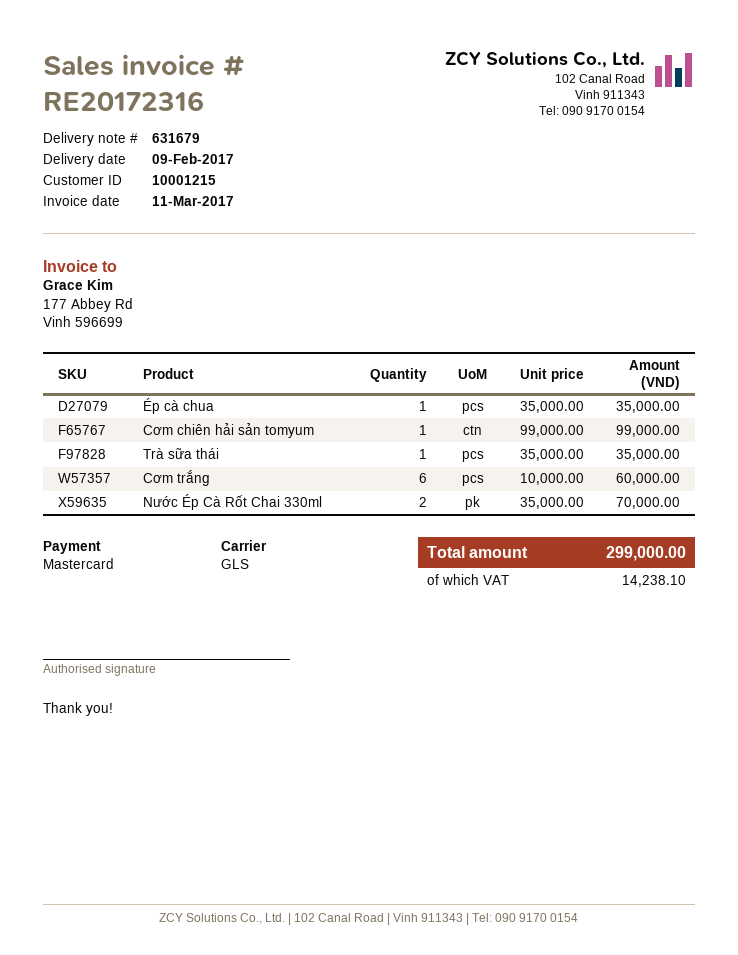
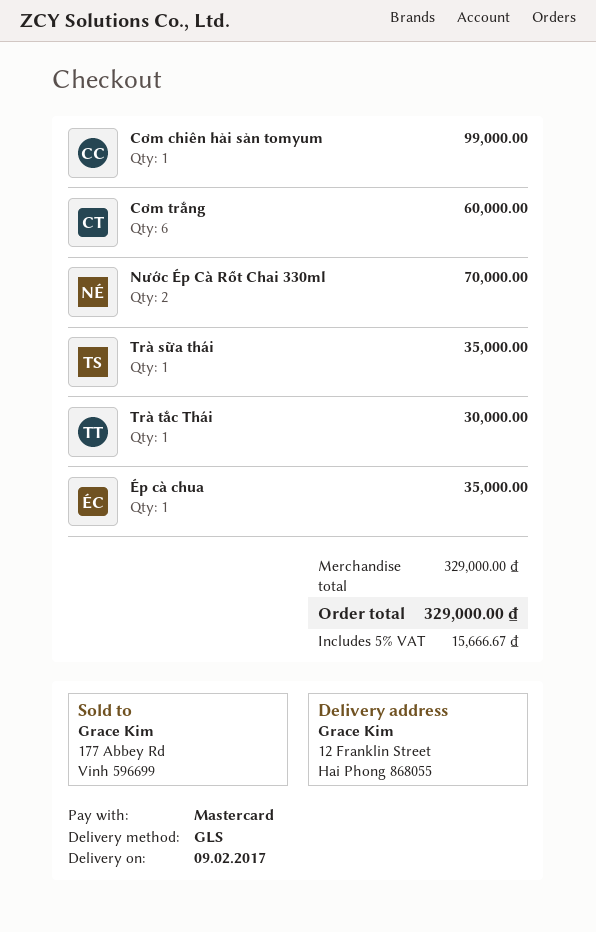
Trà tắc Thái: none -> 1 for 30000.00
tax: 14238.10 -> 15666.67
total: 299000.00 -> 329000.00

